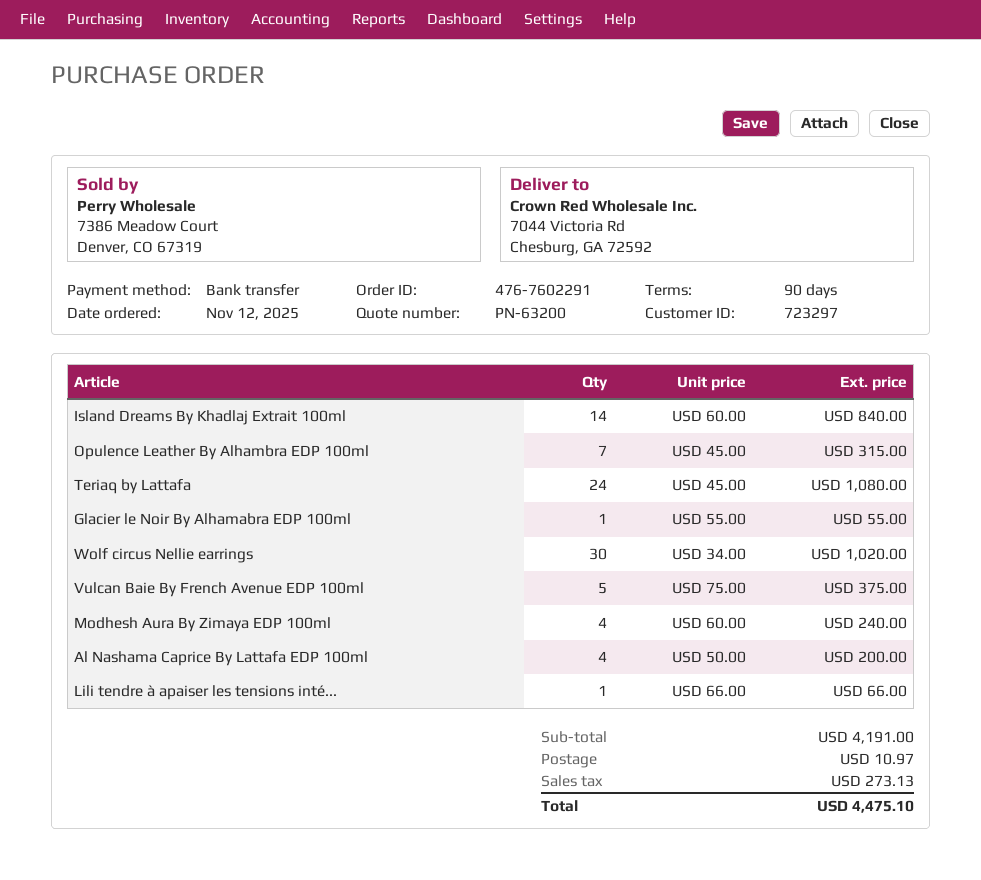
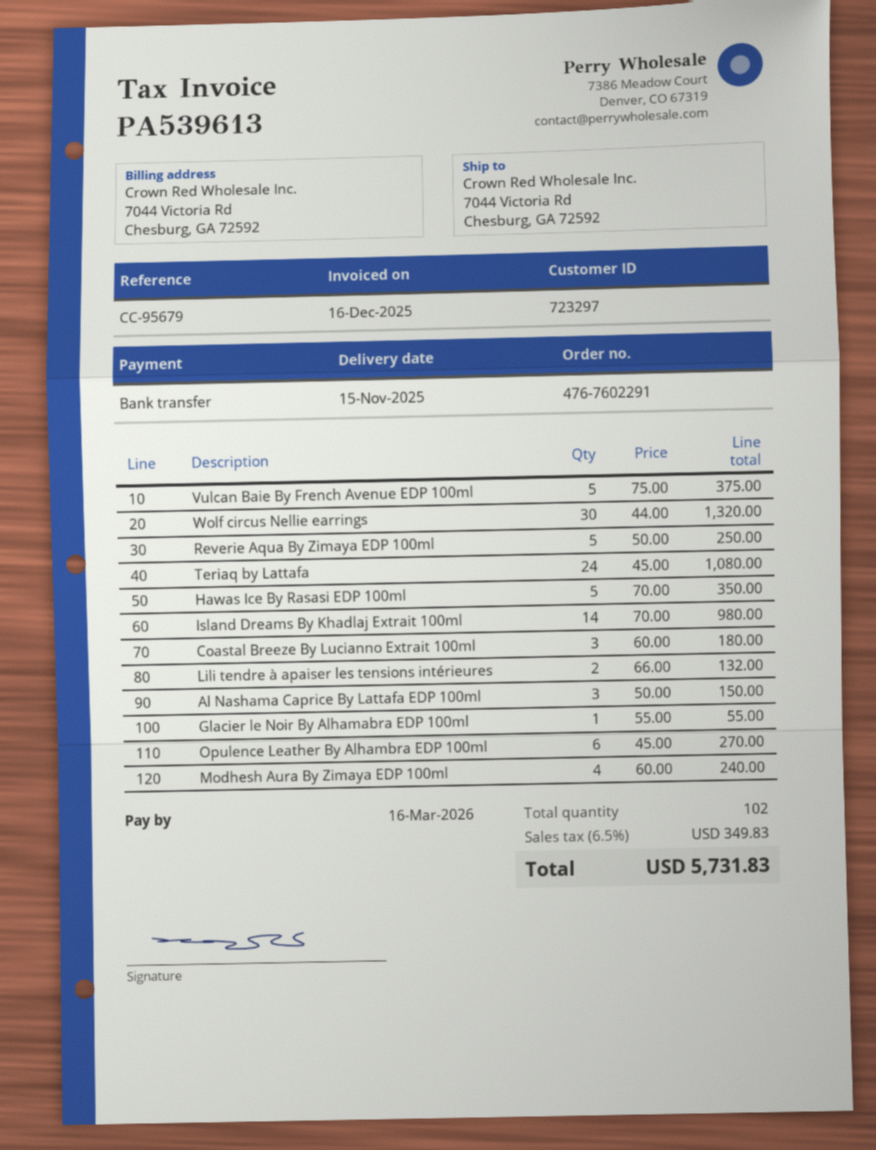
Island Dreams By Khadlaj Extrait 100ml: 14 x 60.00 = 840.00 -> 14 x 70.00 = 980.00
Opulence Leather By Alhambra EDP 100ml: 7 x 45.00 = 315.00 -> 6 x 45.00 = 270.00
Wolf circus Nellie earrings: 30 x 34.00 = 1020.00 -> 30 x 44.00 = 1320.00
Al Nashama Caprice By Lattafa EDP 100ml: 4 x 50.00 = 200.00 -> 3 x 50.00 = 150.00
Lili tendre à apaiser les tensions inté...: 1 x 66.00 = 66.00 -> 2 x 66.00 = 132.00
Reverie Aqua By Zimaya EDP 100ml: none -> 5 x 50.00 = 250.00
Hawas Ice By Rasasi EDP 100ml: none -> 5 x 70.00 = 350.00
Coastal Breeze By Lucianno Extrait 100ml: none -> 3 x 60.00 = 180.00
shipping: 10.97 -> none
tax: 273.13 -> 349.83
total: 4475.10 -> 5731.83

